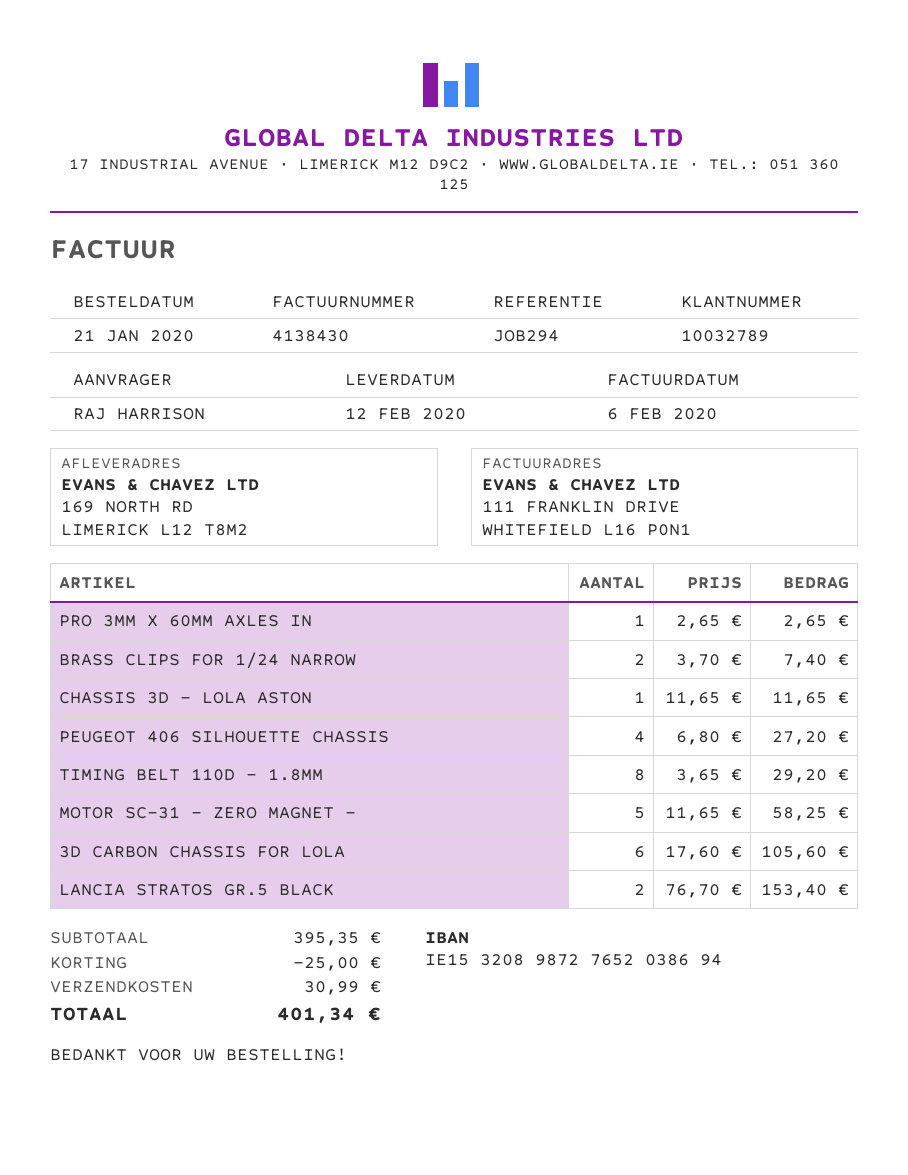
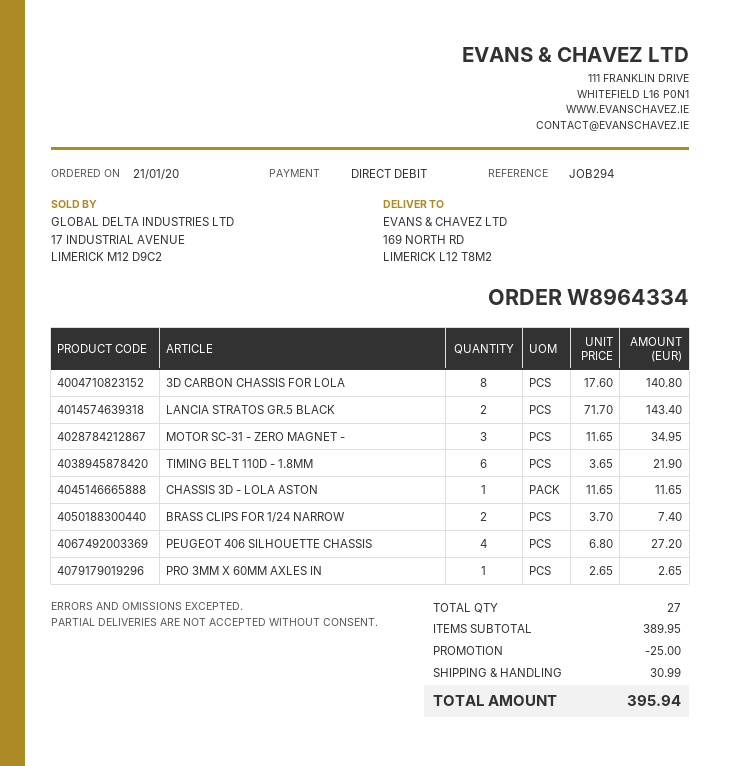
TIMING BELT 110D - 1.8MM: 8 x 3.65 = 29.20 -> 6 x 3.65 = 21.90
MOTOR SC-31 - ZERO MAGNET -: 5 x 11.65 = 58.25 -> 3 x 11.65 = 34.95
3D CARBON CHASSIS FOR LOLA: 6 x 17.60 = 105.60 -> 8 x 17.60 = 140.80
LANCIA STRATOS GR.5 BLACK: 2 x 76.70 = 153.40 -> 2 x 71.70 = 143.40
subtotal: 395.35 -> 389.95
total: 401.34 -> 395.94

